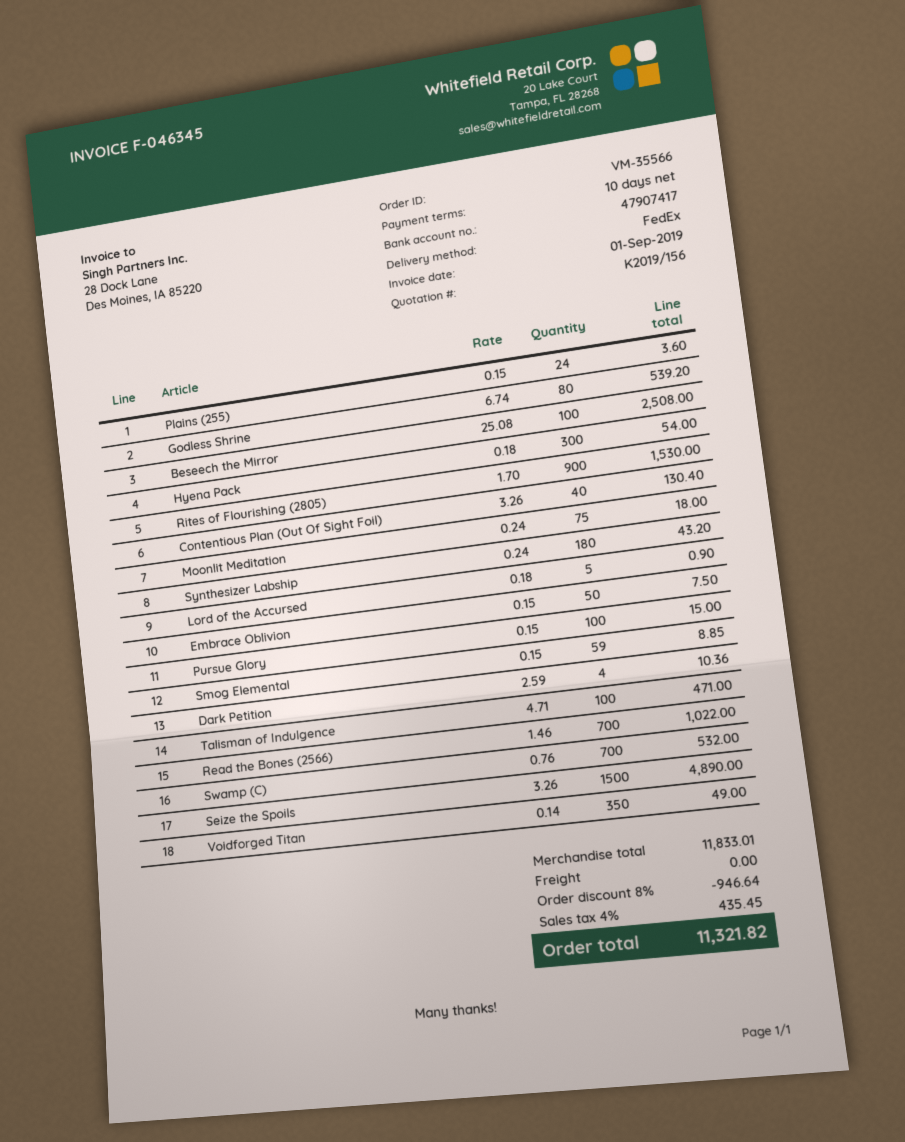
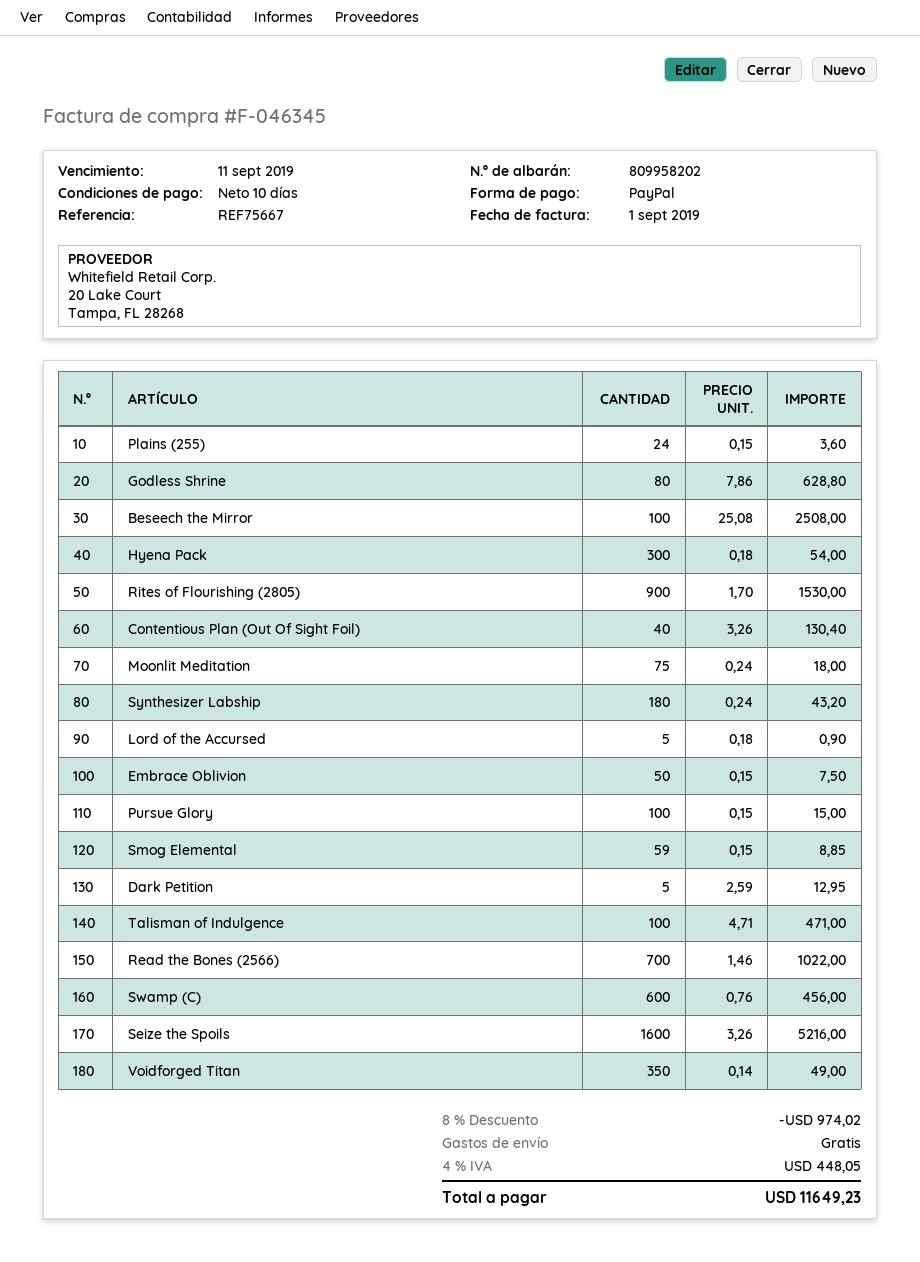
Godless Shrine: 80 x 6.74 = 539.20 -> 80 x 7.86 = 628.80
Dark Petition: 4 x 2.59 = 10.36 -> 5 x 2.59 = 12.95
Swamp (C): 700 x 0.76 = 532.00 -> 600 x 0.76 = 456.00
Seize the Spoils: 1500 x 3.26 = 4890.00 -> 1600 x 3.26 = 5216.00
discount: 8% = 946.64 -> 8% = 974.02
tax: 4% = 435.45 -> 4% = 448.05
total: 11321.82 -> 11649.23

